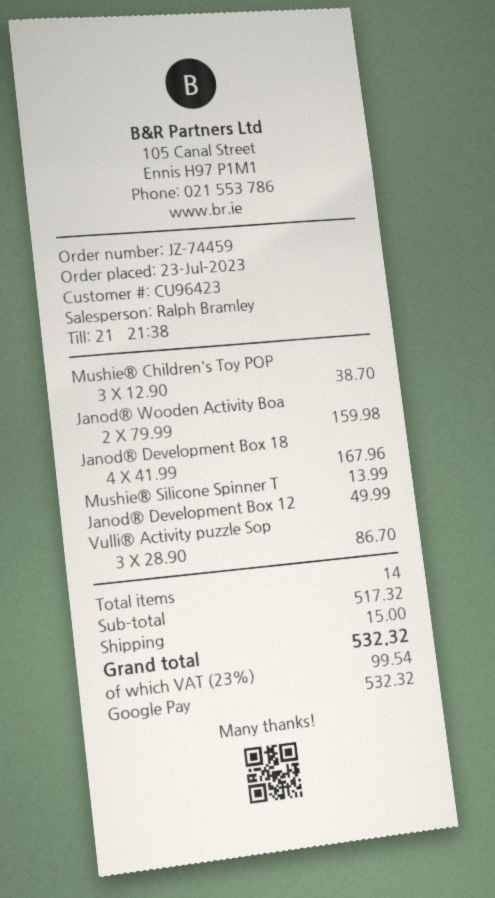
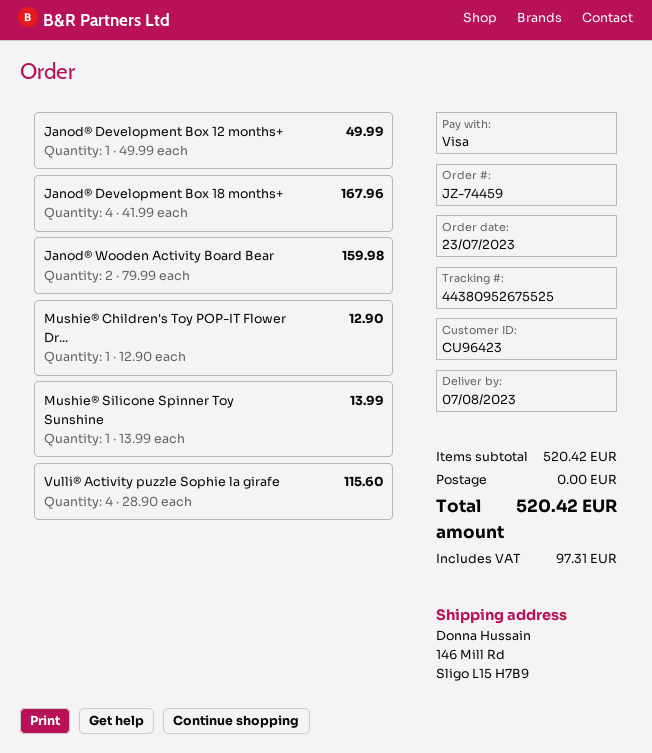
payment method: Google Pay -> Visa
Mushie® Children's Toy POP: 3 x 12.90 = 38.70 -> 1 x 12.90 = 12.90
Vulli® Activity puzzle Sop: 3 x 28.90 = 86.70 -> 4 x 28.90 = 115.60
subtotal: 517.32 -> 520.42
shipping: 15.00 -> 0.00
tax: 99.54 -> 97.31
total: 532.32 -> 520.42

